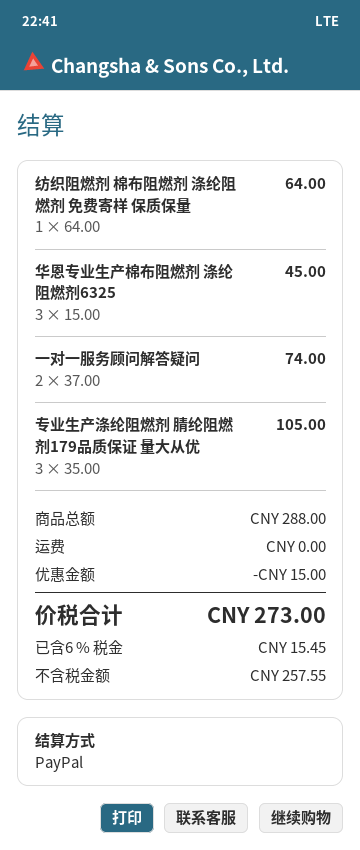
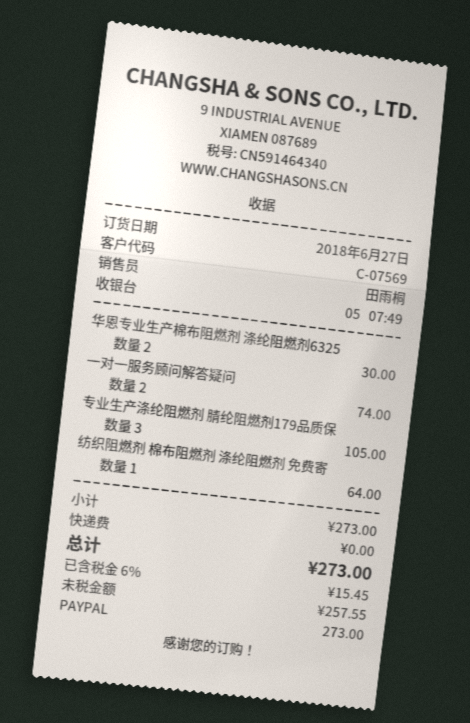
华恩专业生产棉布阻燃剂 涤纶阻燃剂6325: 3 for 45.00 -> 2 for 30.00
subtotal: 288.00 -> 273.00
discount: 15.00 -> none

